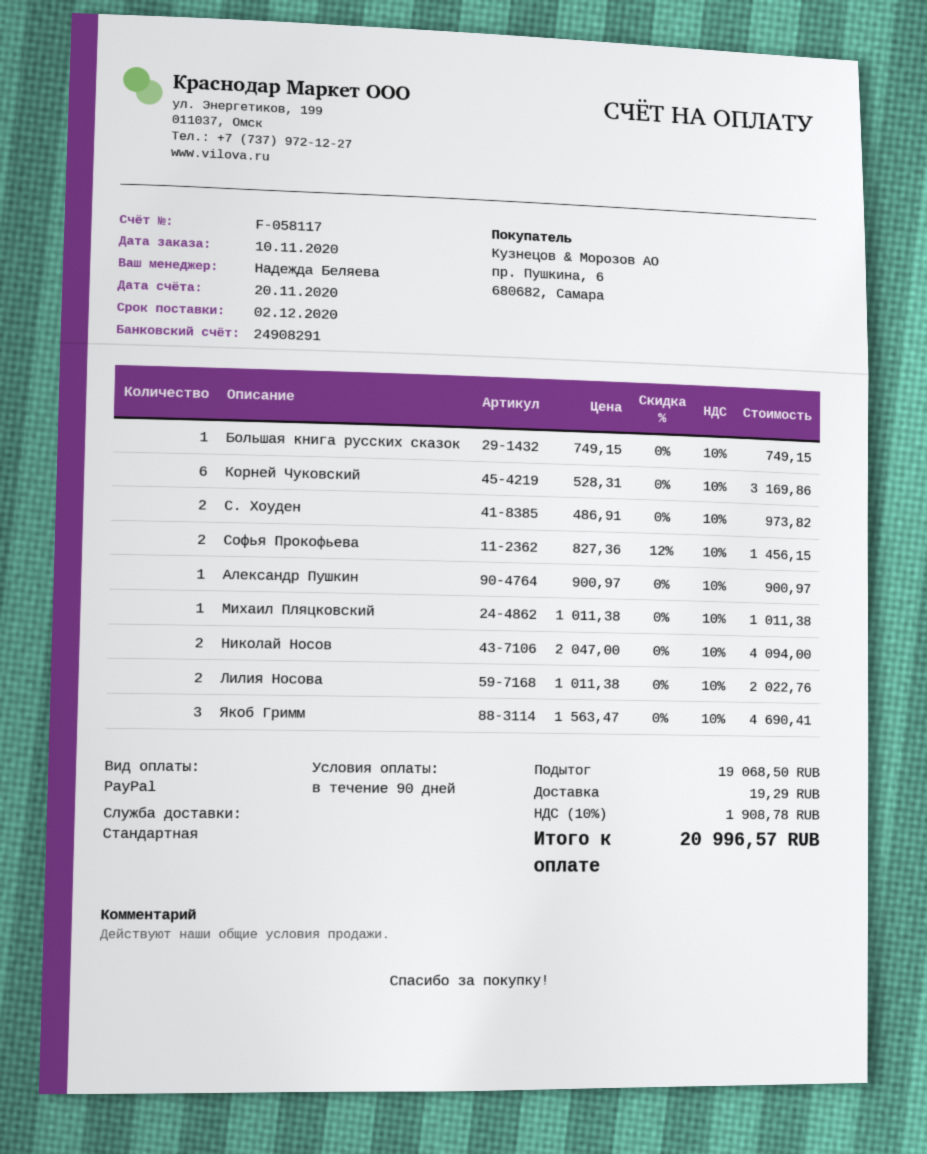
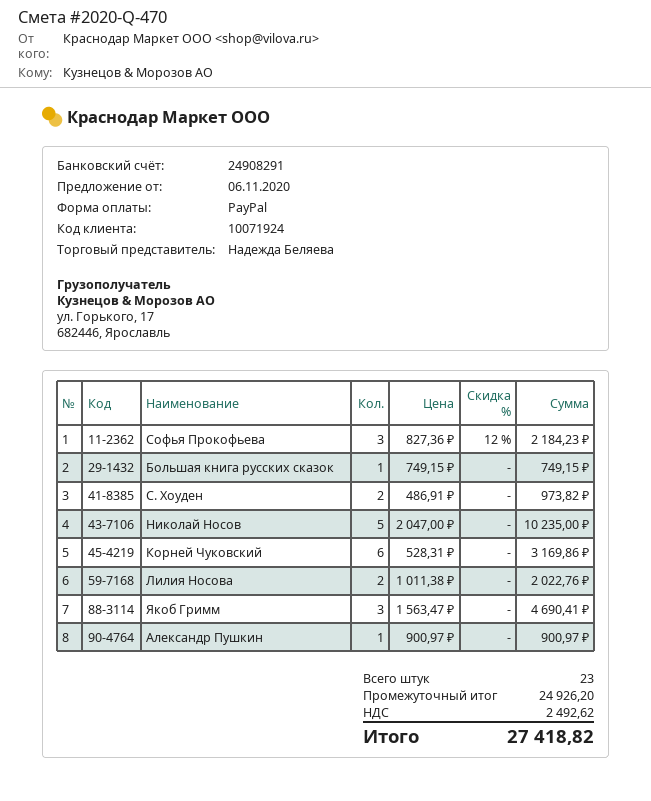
Софья Прокофьева: 2 x 827.36 - 12% = 1456.15 -> 3 x 827.36 - 12% = 2184.23
Михаил Пляцковский: 1 x 1011.38 = 1011.38 -> none
Николай Носов: 2 x 2047.00 = 4094.00 -> 5 x 2047.00 = 10235.00
subtotal: 19068.50 -> 24926.20
shipping: 19.29 -> none
tax: 1908.78 -> 2492.62
total: 20996.57 -> 27418.82

